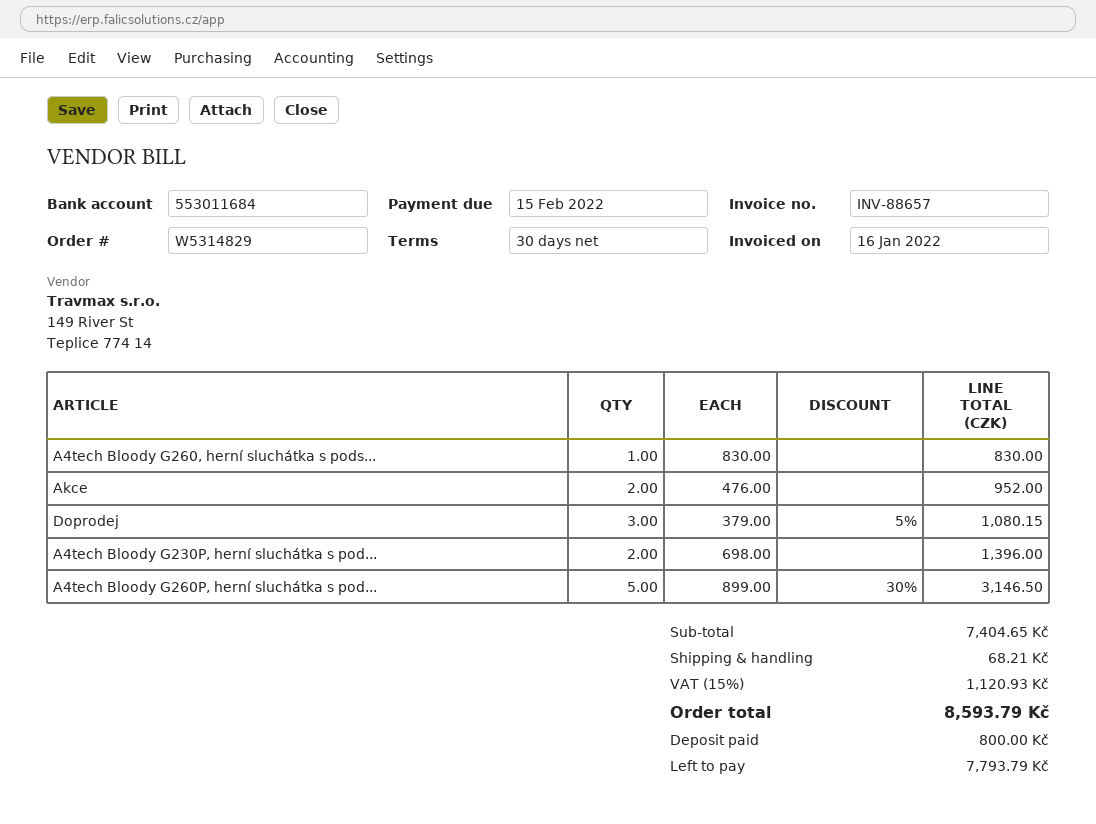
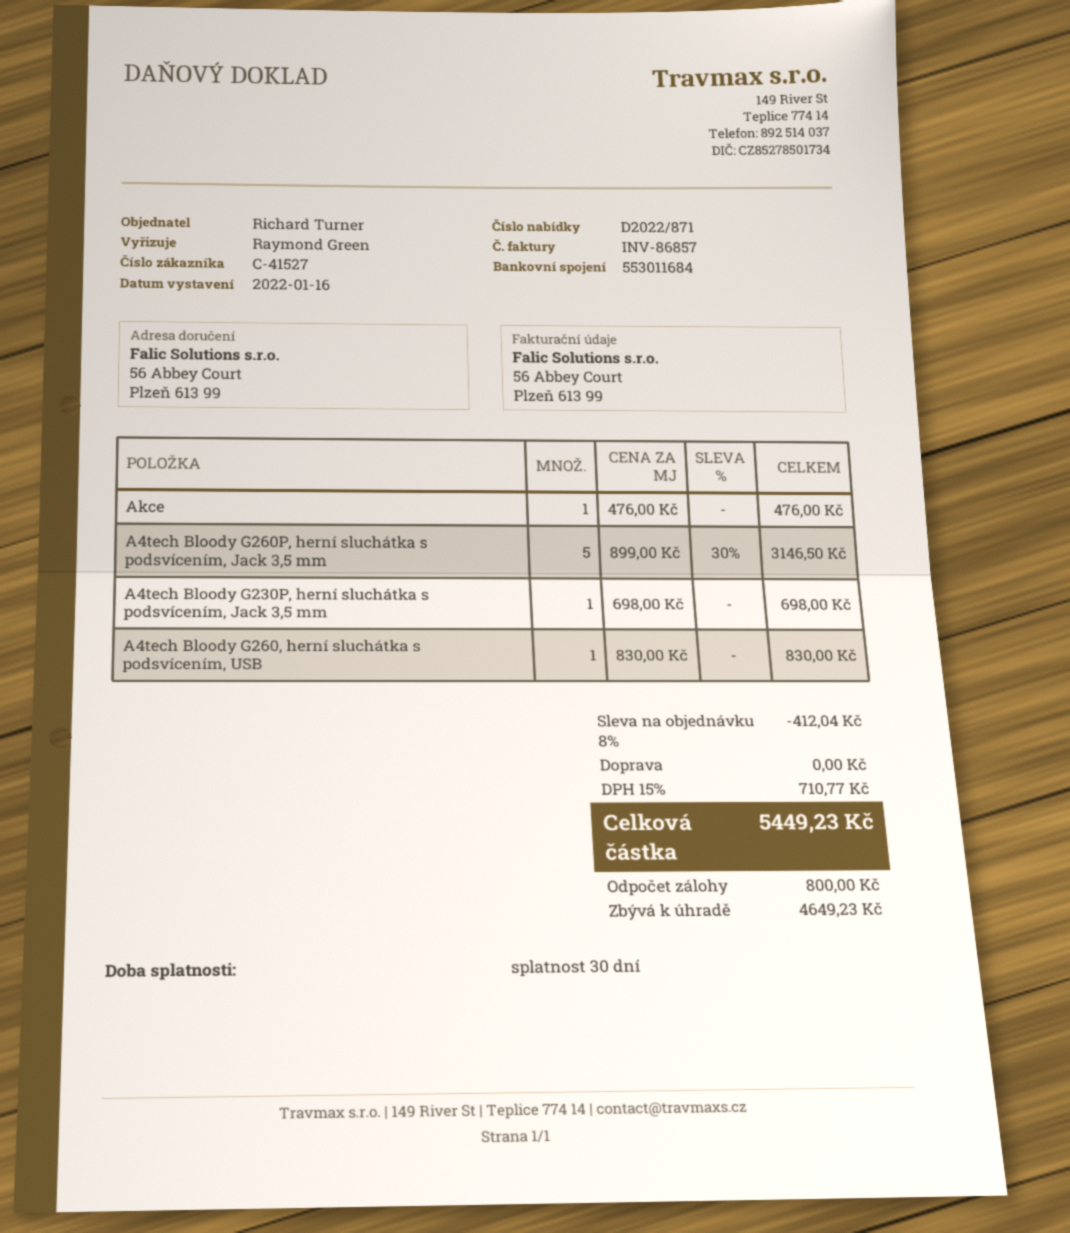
invoice number: INV-88657 -> INV-86857
Akce: 2 x 476.00 = 952.00 -> 1 x 476.00 = 476.00
Doprodej: 3 x 379.00 - 5% = 1080.15 -> none
A4tech Bloody G230P, herní sluchátka s pod...: 2 x 698.00 = 1396.00 -> 1 x 698.00 = 698.00
discount: none -> 8% = 412.04
shipping: 68.21 -> 0.00
tax: 15% = 1120.93 -> 15% = 710.77
total: 8593.79 -> 5449.23
balance: 7793.79 -> 4649.23

